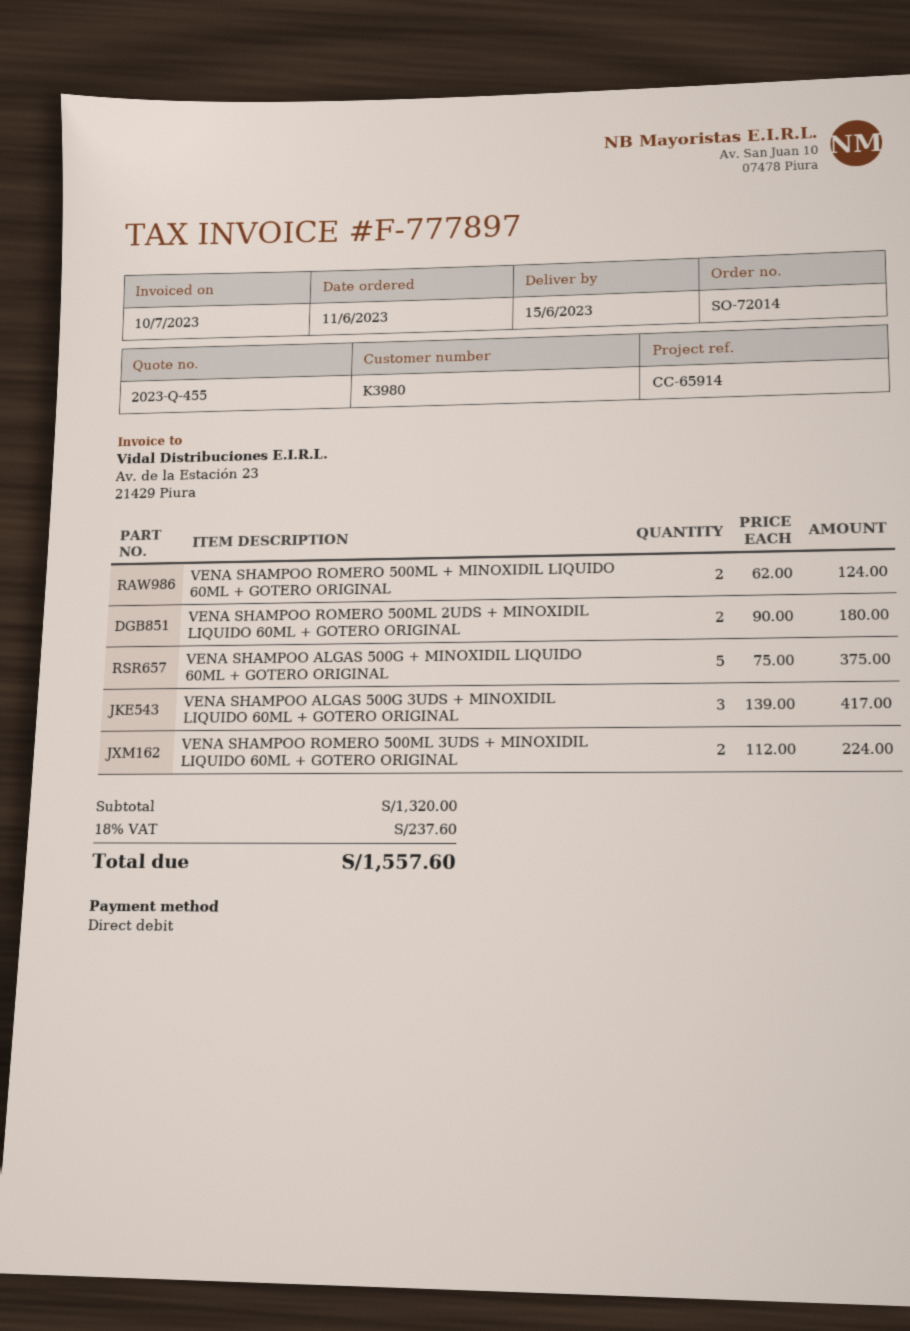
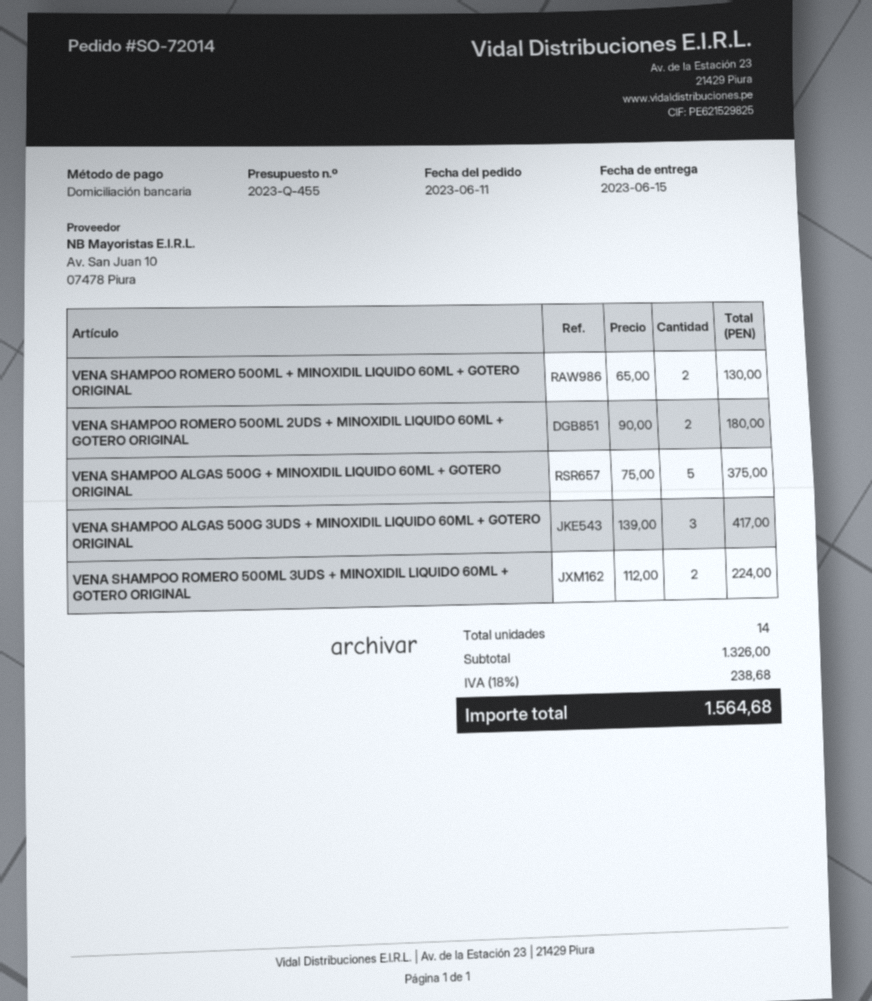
VENA SHAMPOO ROMERO 500ML + MINOXIDIL LIQUIDO 60ML + GOTERO ORIGINAL: 2 x 62.00 = 124.00 -> 2 x 65.00 = 130.00
subtotal: 1320.00 -> 1326.00
tax: 18% = 237.60 -> 18% = 238.68
total: 1557.60 -> 1564.68

